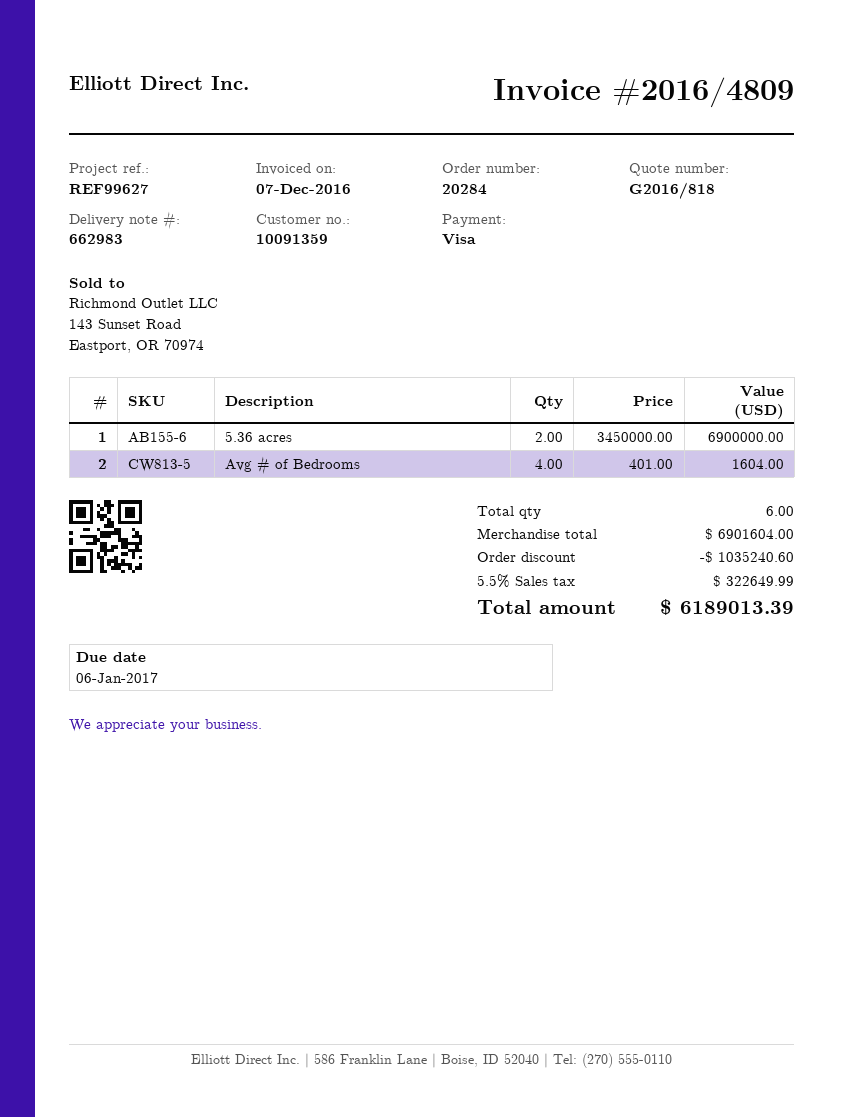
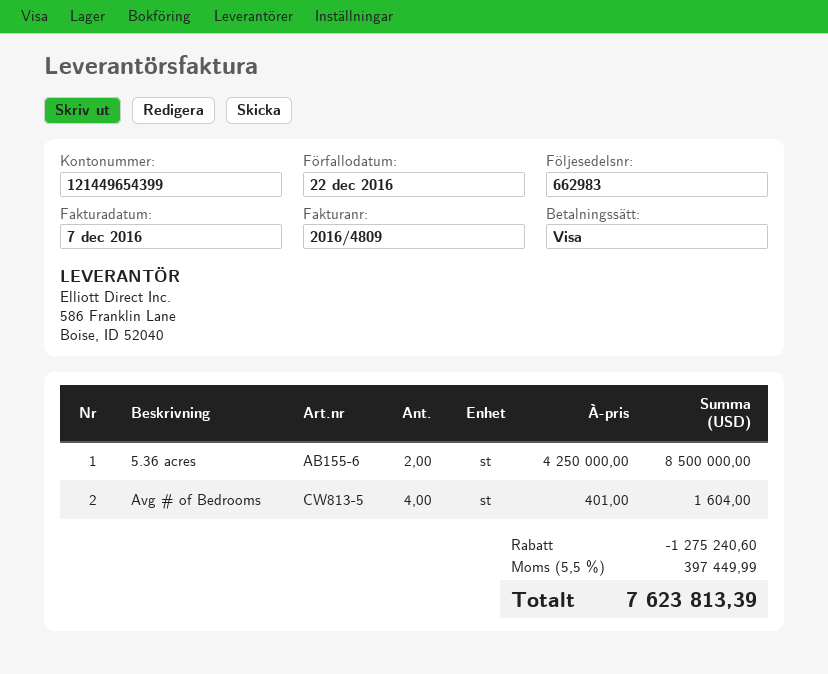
due date: 2017-01-06 -> 2016-12-22
5.36 acres: 2 x 3450000.00 = 6900000.00 -> 2 x 4250000.00 = 8500000.00
discount: 1035240.60 -> 1275240.60
tax: 5.5% = 322649.99 -> 5.5% = 397449.99
total: 6189013.39 -> 7623813.39

